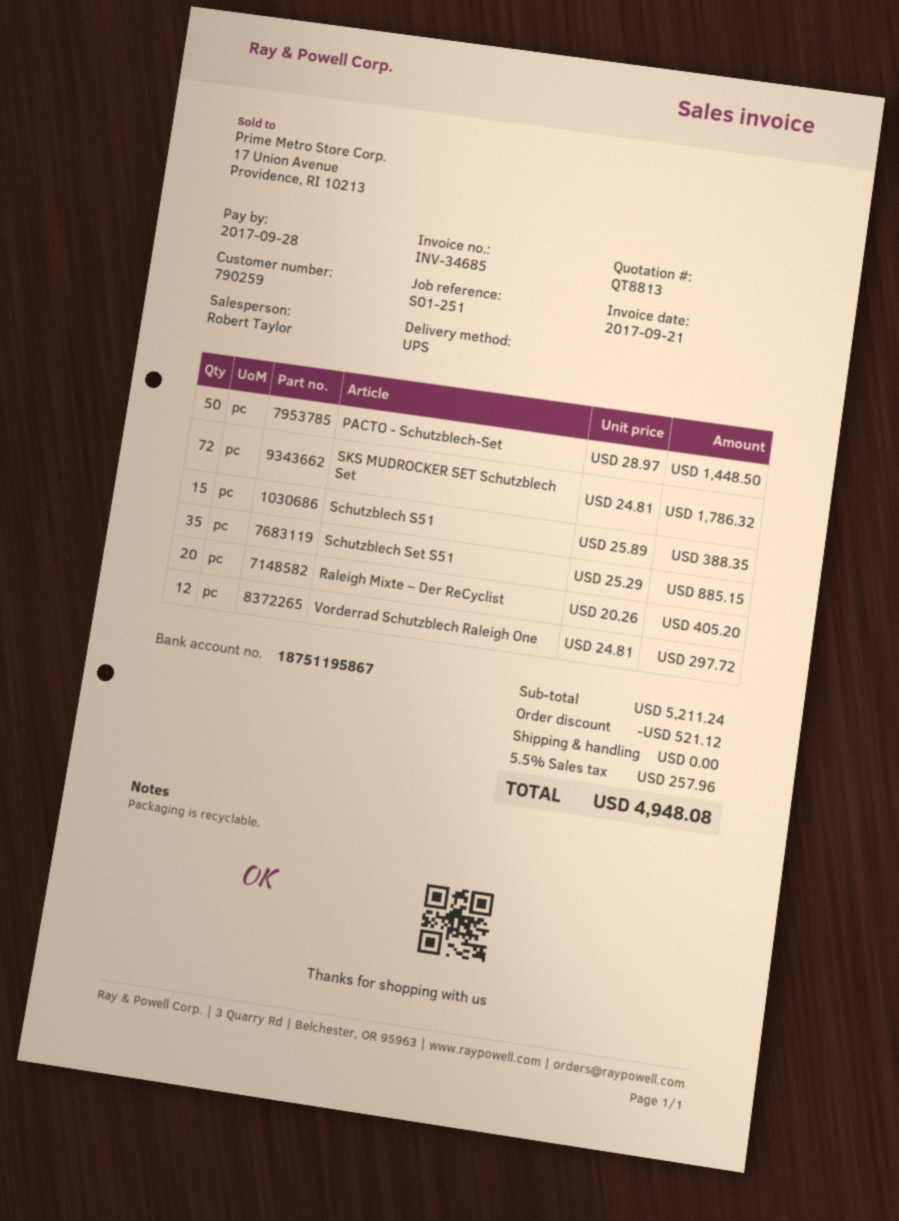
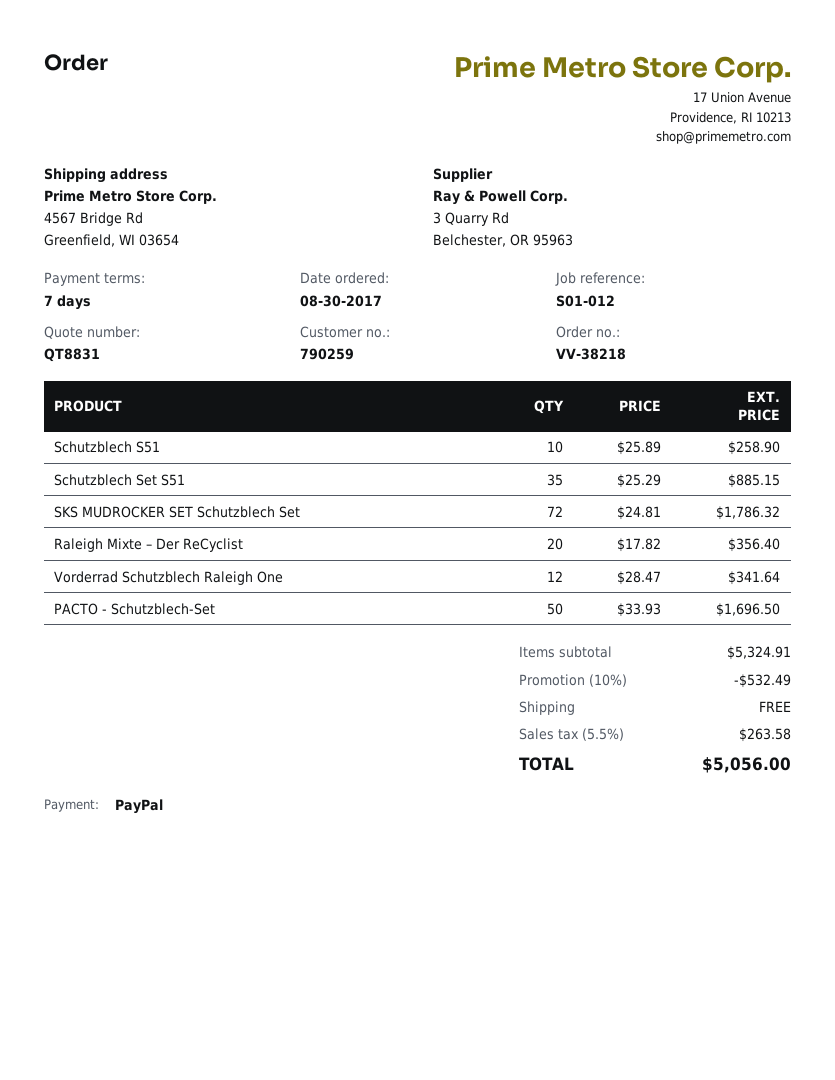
quote number: QT8813 -> QT8831
reference: S01-251 -> S01-012
PACTO - Schutzblech-Set: 50 x 28.97 = 1448.50 -> 50 x 33.93 = 1696.50
Schutzblech S51: 15 x 25.89 = 388.35 -> 10 x 25.89 = 258.90
Raleigh Mixte – Der ReCyclist: 20 x 20.26 = 405.20 -> 20 x 17.82 = 356.40
Vorderrad Schutzblech Raleigh One: 12 x 24.81 = 297.72 -> 12 x 28.47 = 341.64
subtotal: 5211.24 -> 5324.91
discount: 521.12 -> 532.49
tax: 5.5% = 257.96 -> 5.5% = 263.58
total: 4948.08 -> 5056.00

